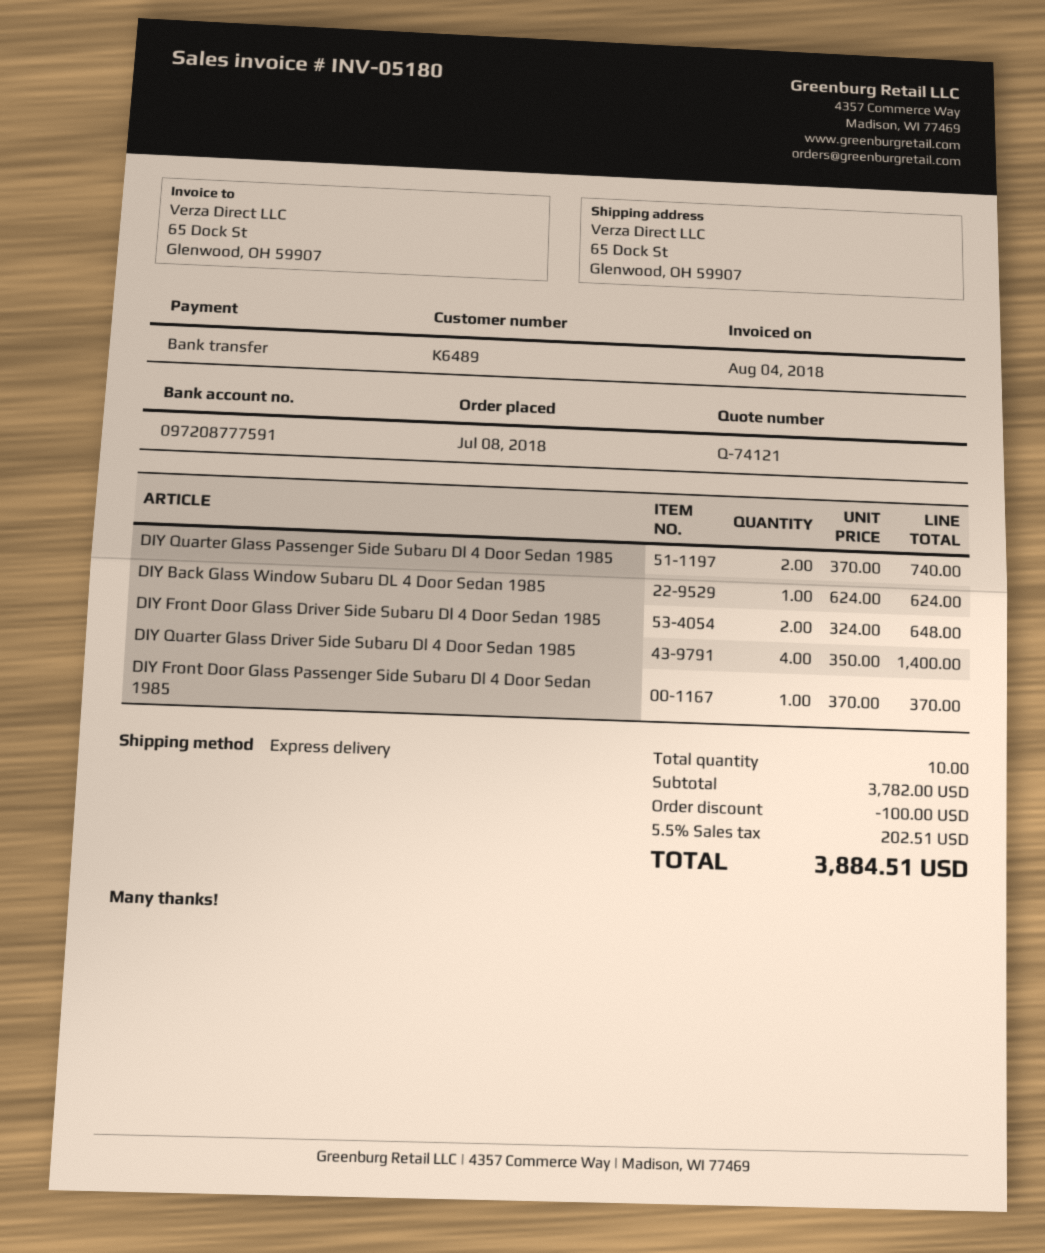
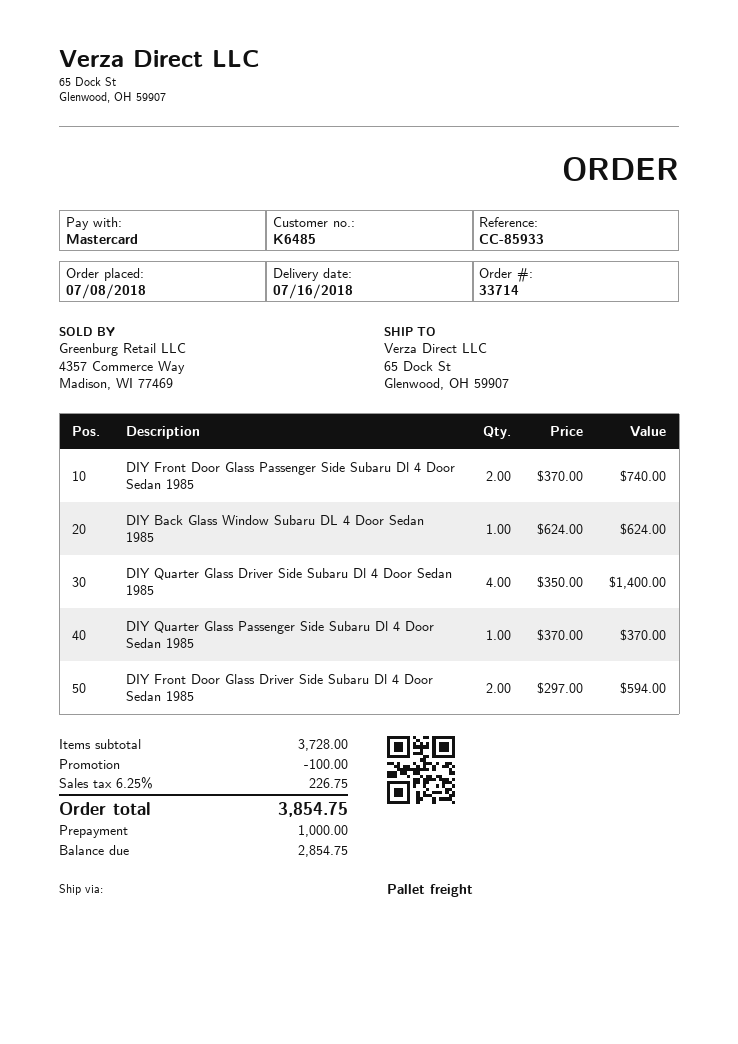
customer number: K6489 -> K6485
payment method: bank transfer -> Mastercard
shipping method: express -> pallet freight
DIY Quarter Glass Passenger Side Subaru Dl 4 Door Sedan 1985: 2 x 370.00 = 740.00 -> 1 x 370.00 = 370.00
DIY Front Door Glass Driver Side Subaru Dl 4 Door Sedan 1985: 2 x 324.00 = 648.00 -> 2 x 297.00 = 594.00
DIY Front Door Glass Passenger Side Subaru Dl 4 Door Sedan 1985: 1 x 370.00 = 370.00 -> 2 x 370.00 = 740.00
subtotal: 3782.00 -> 3728.00
tax: 5.5% = 202.51 -> 6.25% = 226.75
total: 3884.51 -> 3854.75

